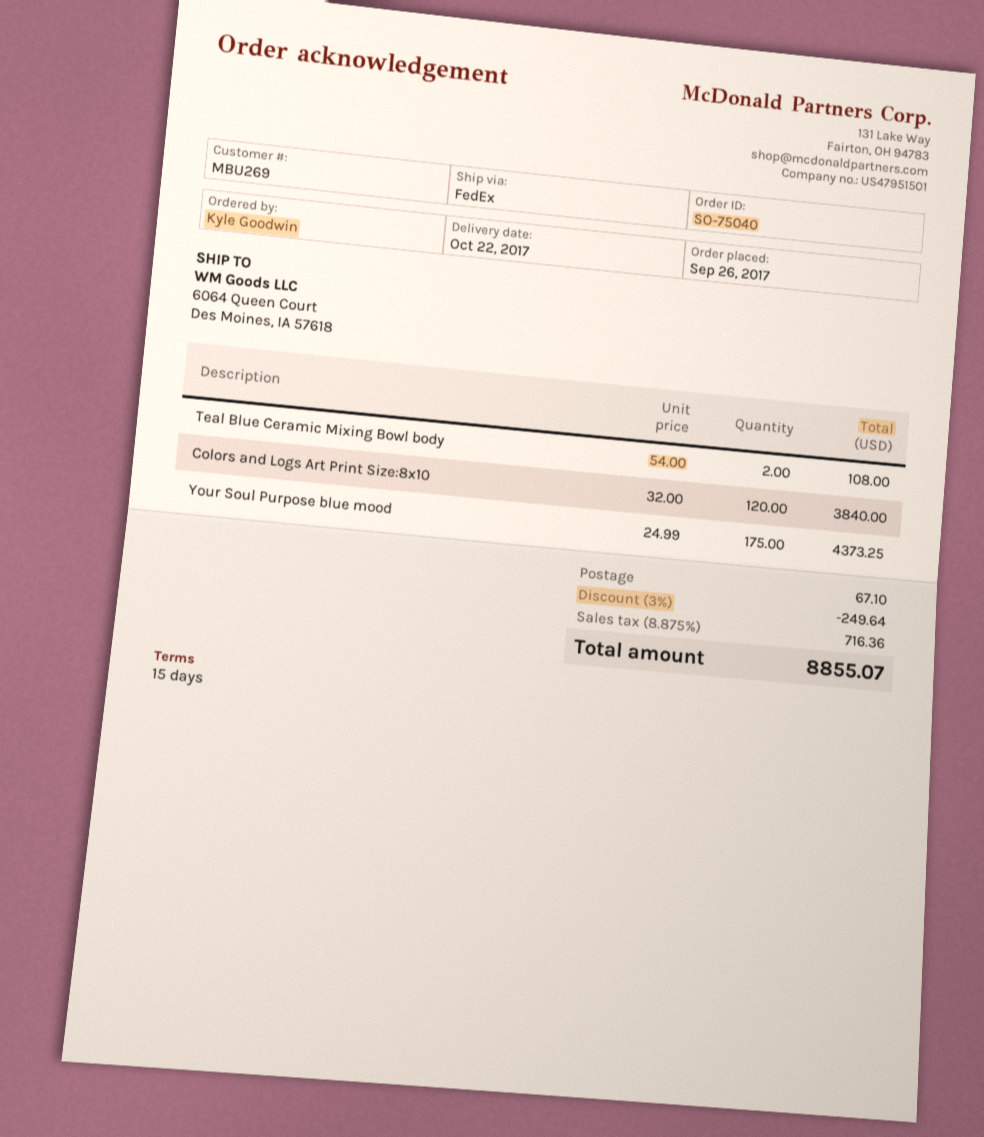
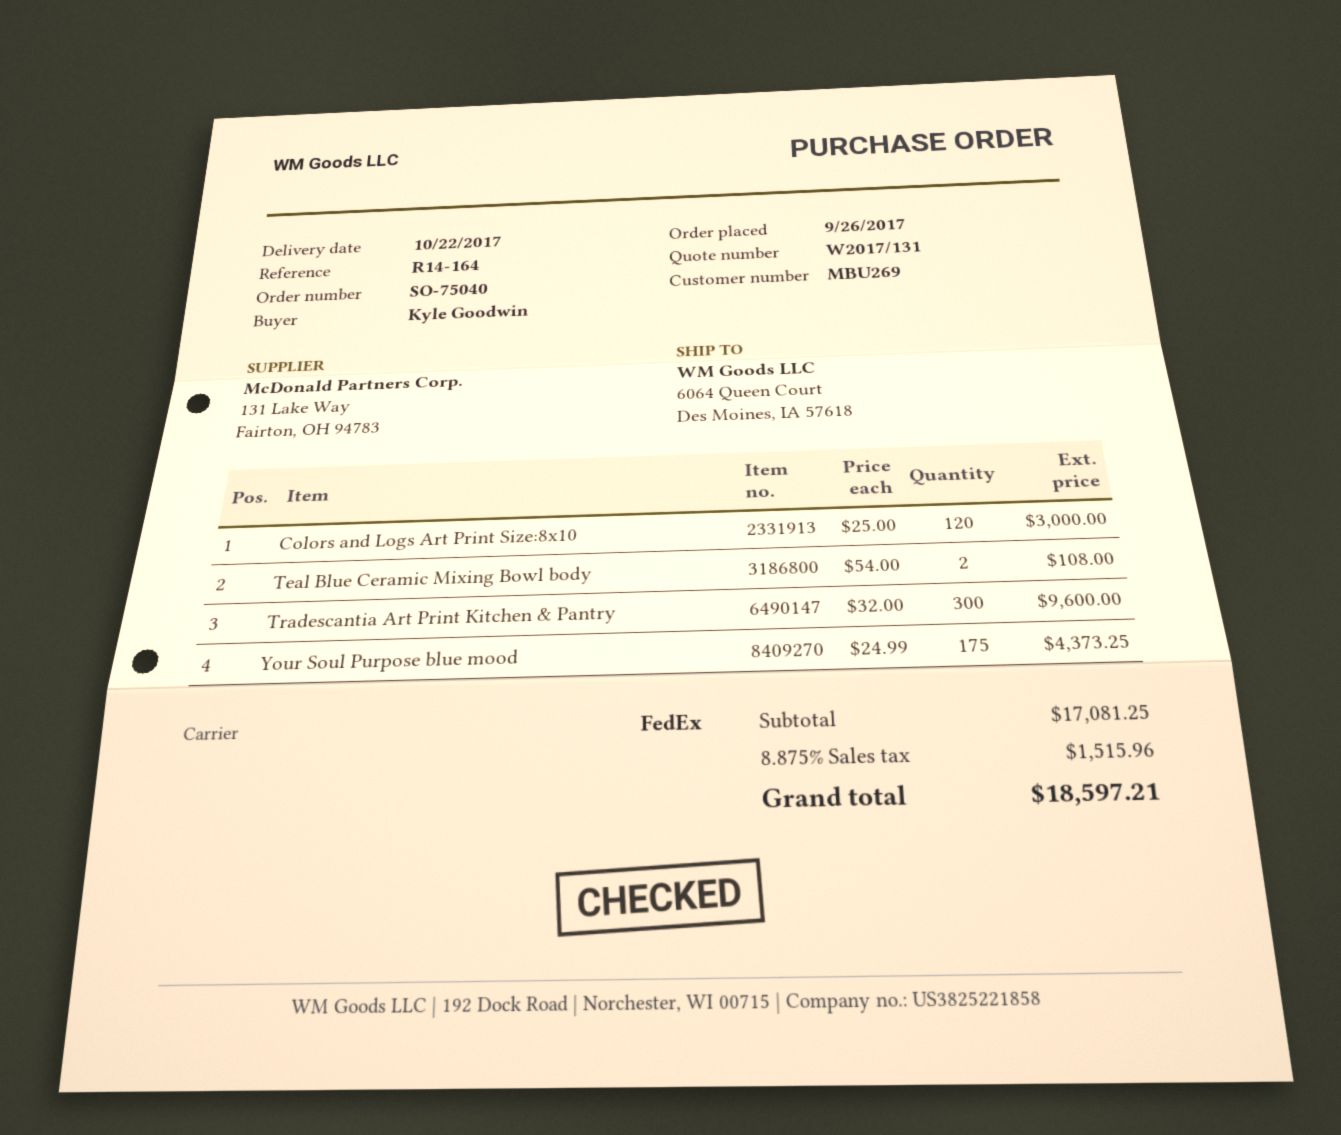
Colors and Logs Art Print Size:8x10: 120 x 32.00 = 3840.00 -> 120 x 25.00 = 3000.00
Tradescantia Art Print Kitchen & Pantry: none -> 300 x 32.00 = 9600.00
discount: 3% = 249.64 -> none
shipping: 67.10 -> none
tax: 8.875% = 716.36 -> 8.875% = 1515.96
total: 8855.07 -> 18597.21

